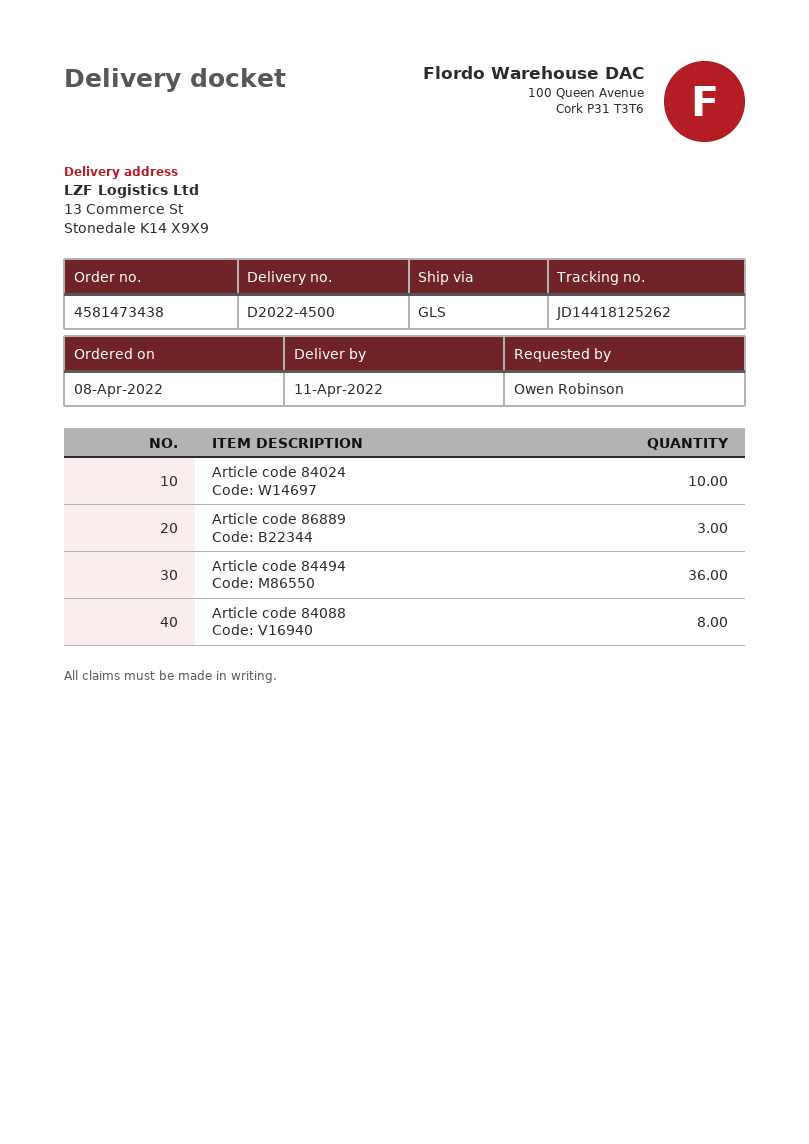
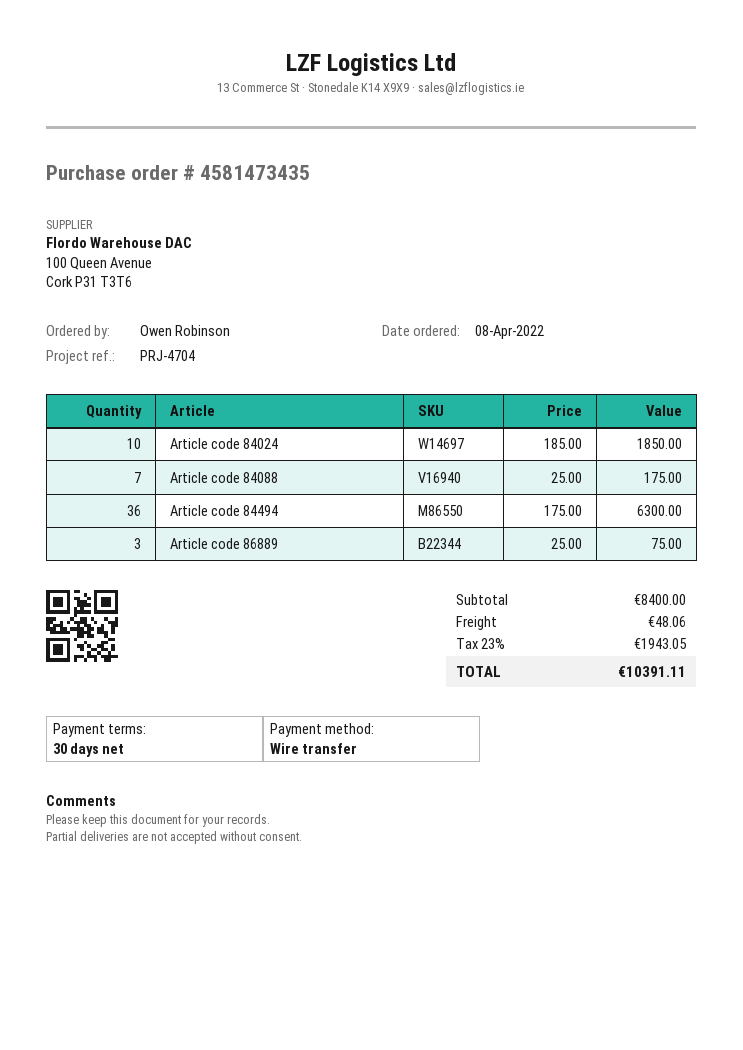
order number: 4581473438 -> 4581473435
Article code 84088: 8 -> 7

